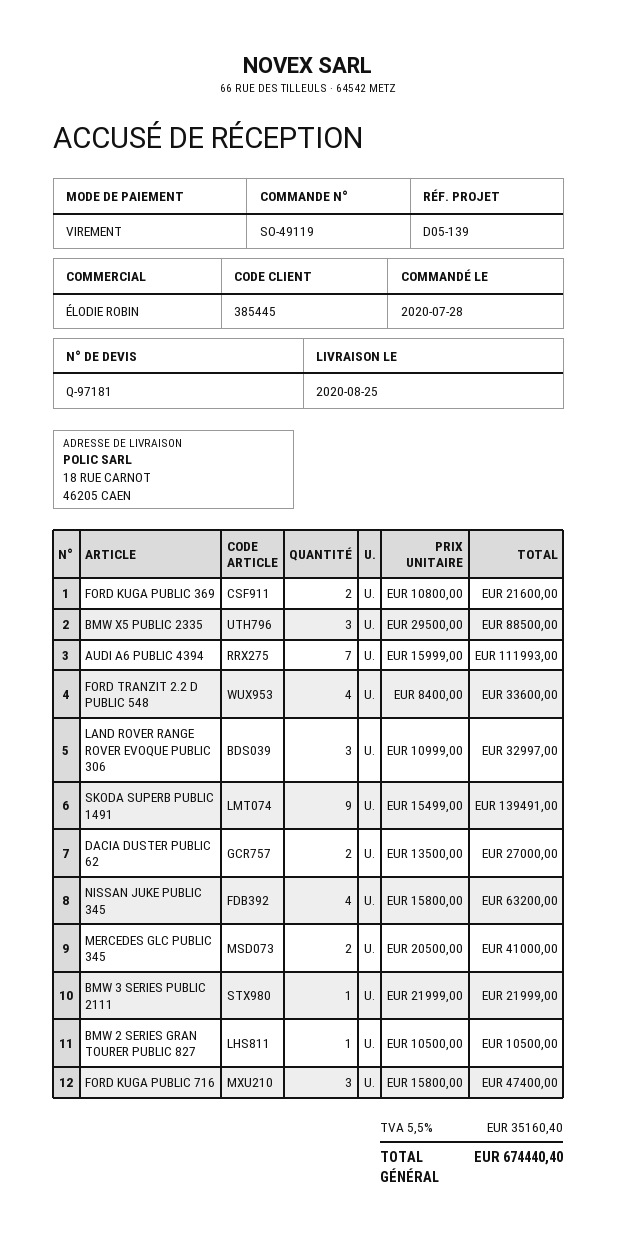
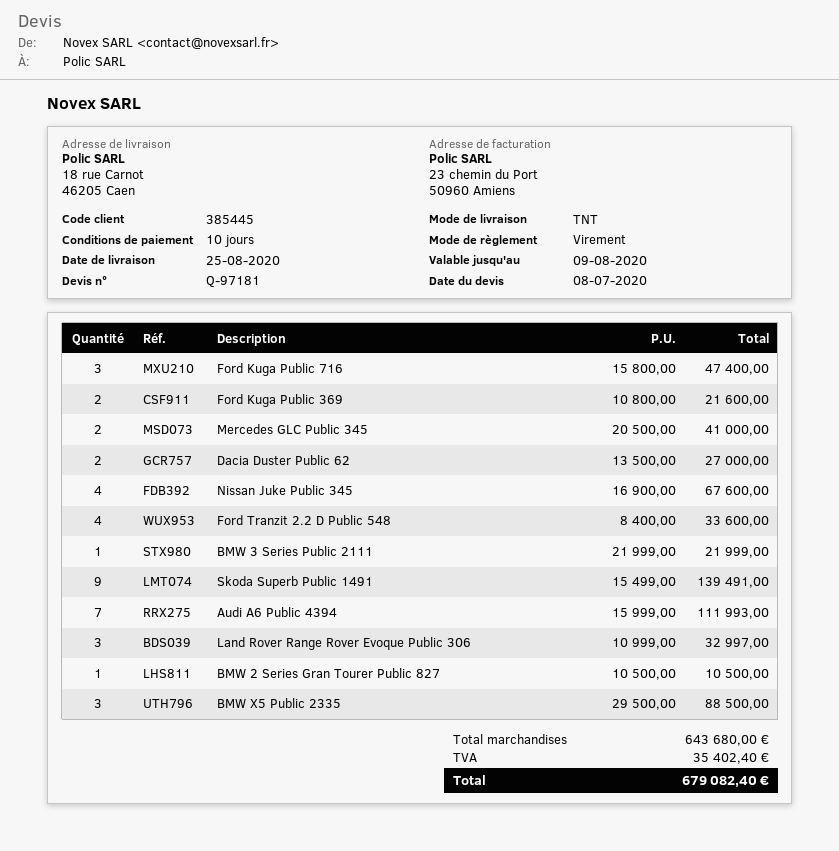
NISSAN JUKE PUBLIC 345: 4 x 15800.00 = 63200.00 -> 4 x 16900.00 = 67600.00
tax: 35160.40 -> 35402.40
total: 674440.40 -> 679082.40

